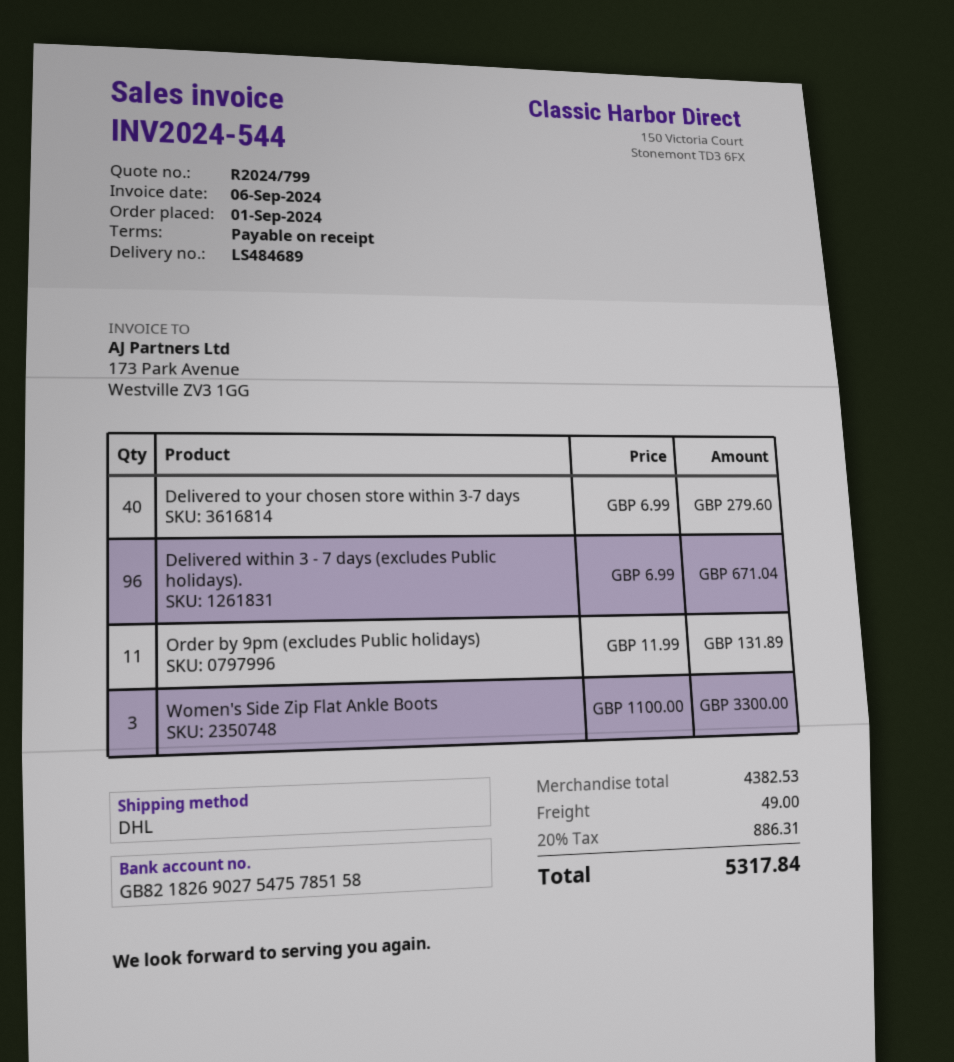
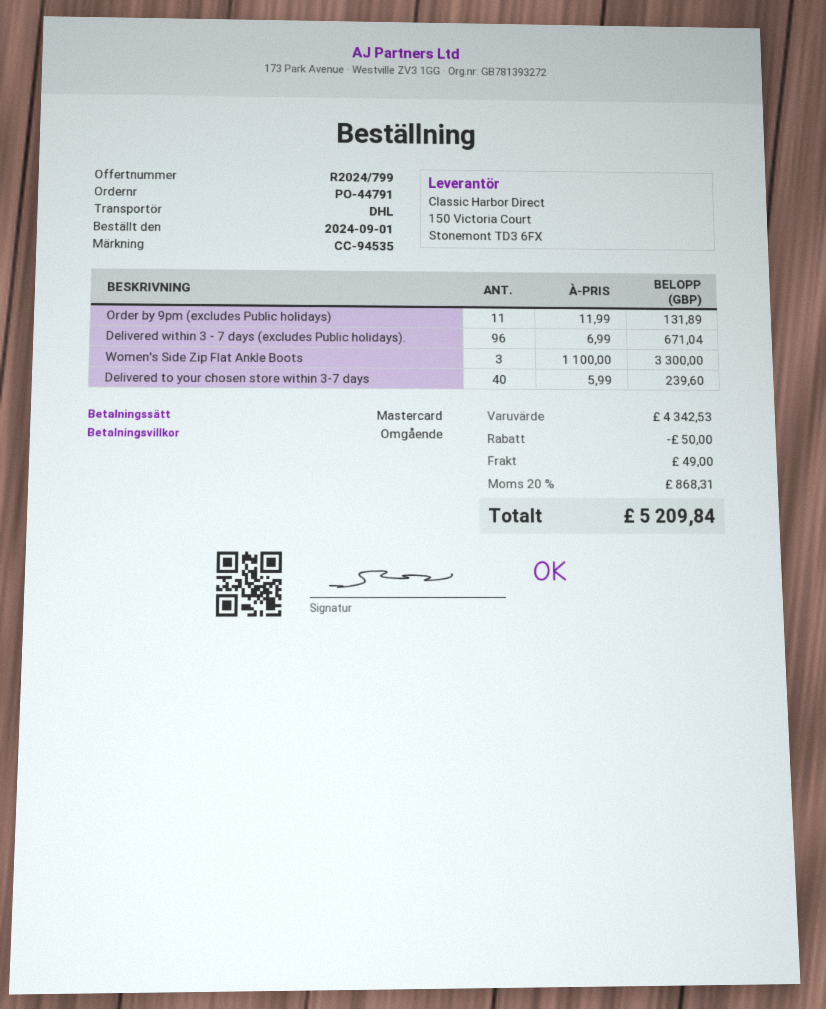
Delivered to your chosen store within 3-7 days: 40 x 6.99 = 279.60 -> 40 x 5.99 = 239.60
subtotal: 4382.53 -> 4342.53
discount: none -> 50.00
tax: 20% = 886.31 -> 20% = 868.31
total: 5317.84 -> 5209.84

